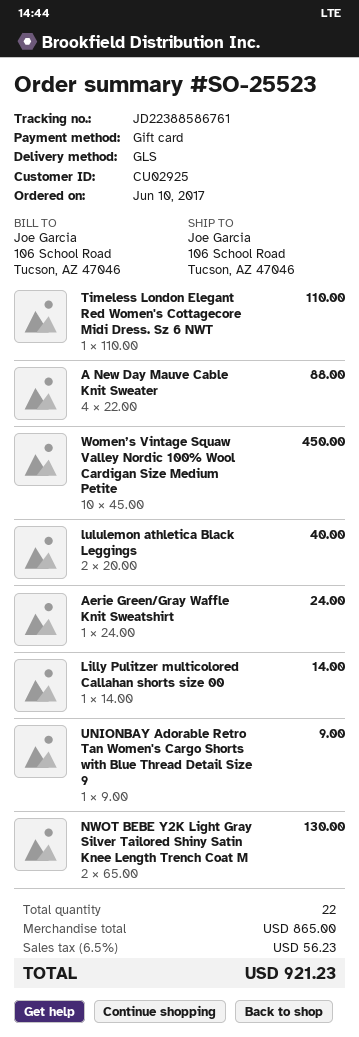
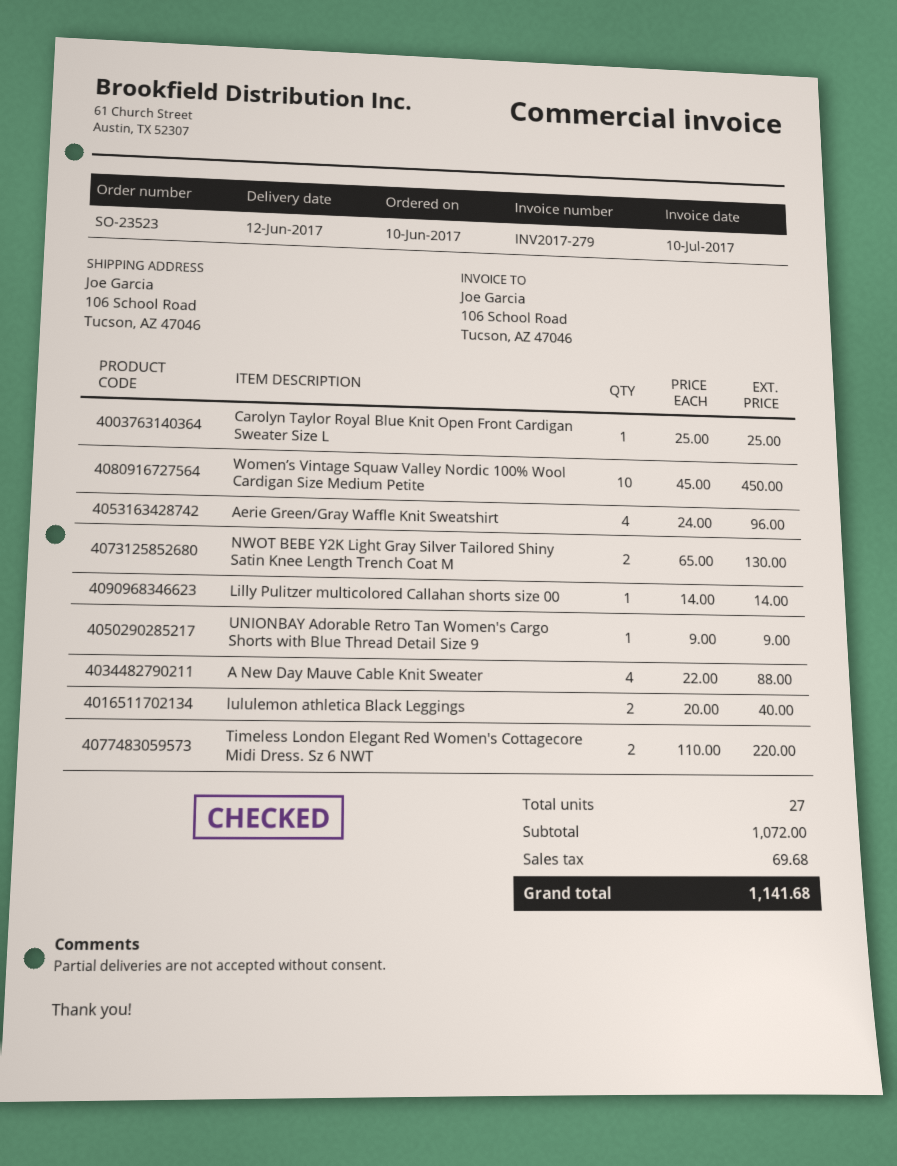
order number: SO-25523 -> SO-23523
Timeless London Elegant Red Women's Cottagecore Midi Dress. Sz 6 NWT: 1 x 110.00 = 110.00 -> 2 x 110.00 = 220.00
Aerie Green/Gray Waffle Knit Sweatshirt: 1 x 24.00 = 24.00 -> 4 x 24.00 = 96.00
Carolyn Taylor Royal Blue Knit Open Front Cardigan Sweater Size L: none -> 1 x 25.00 = 25.00
total quantity: 22 -> 27
subtotal: 865.00 -> 1072.00
tax: 56.23 -> 69.68
total: 921.23 -> 1141.68

